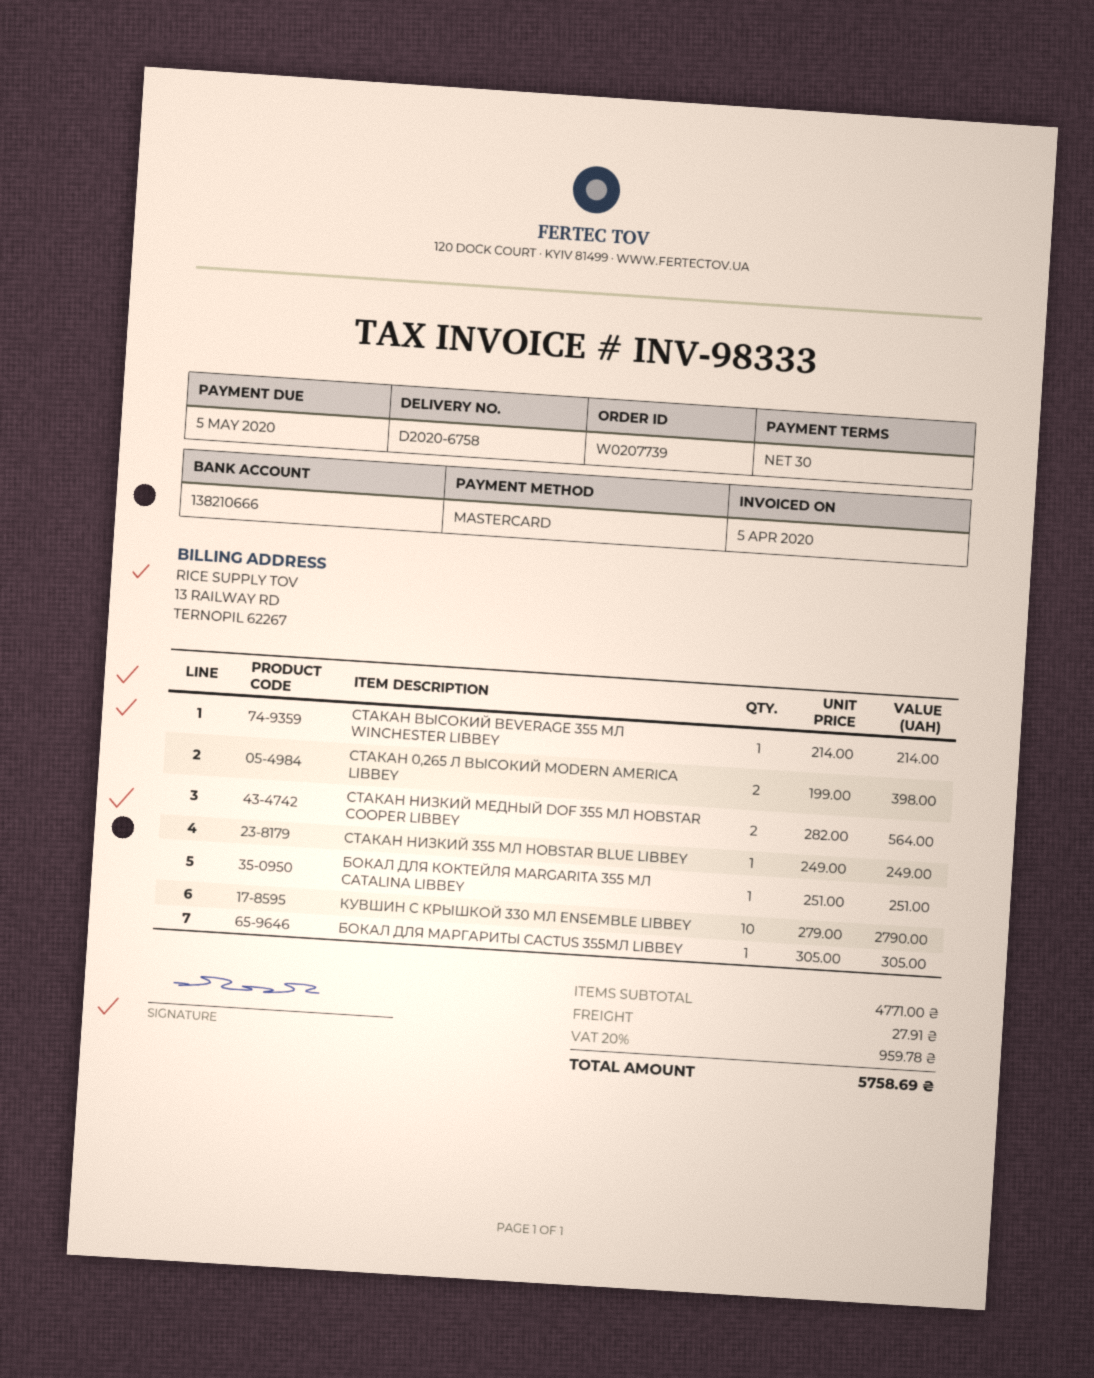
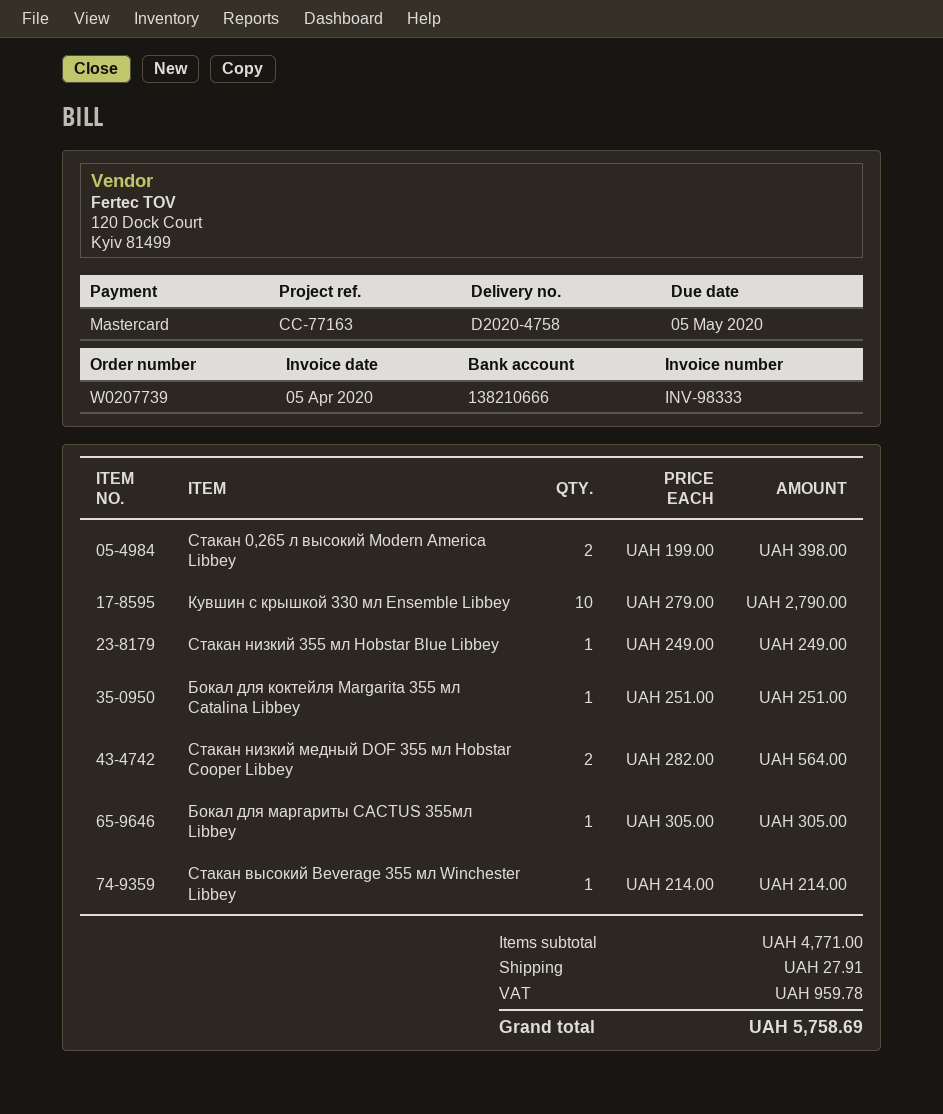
delivery note number: D2020-6758 -> D2020-4758

